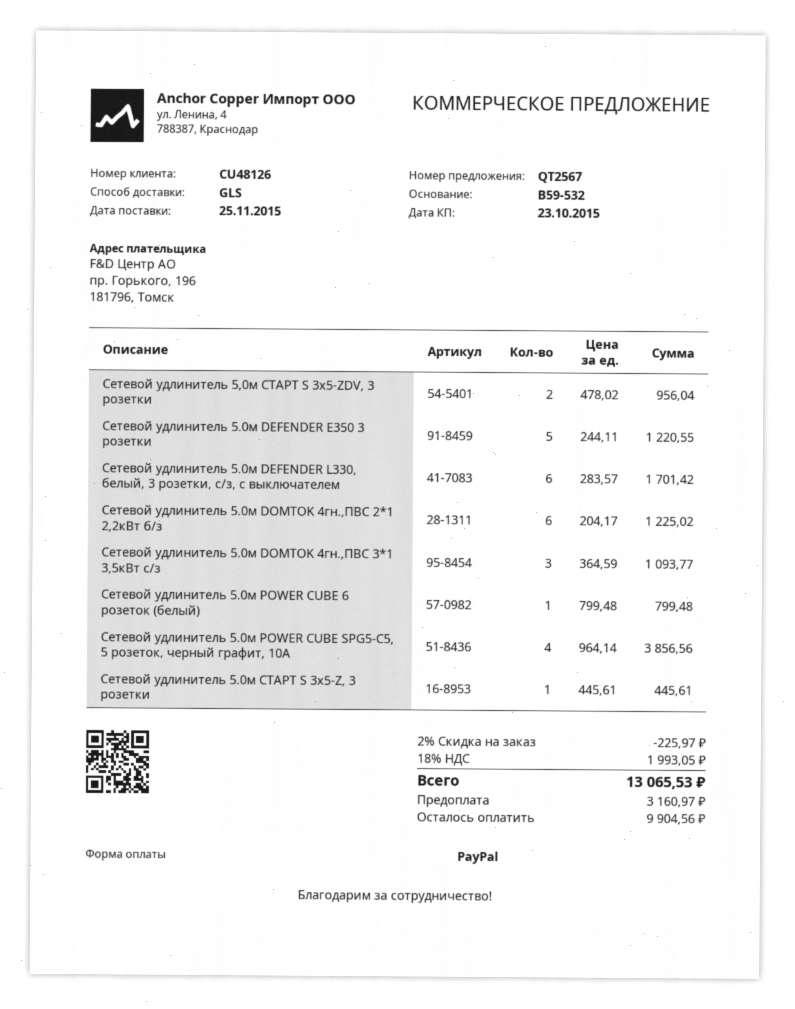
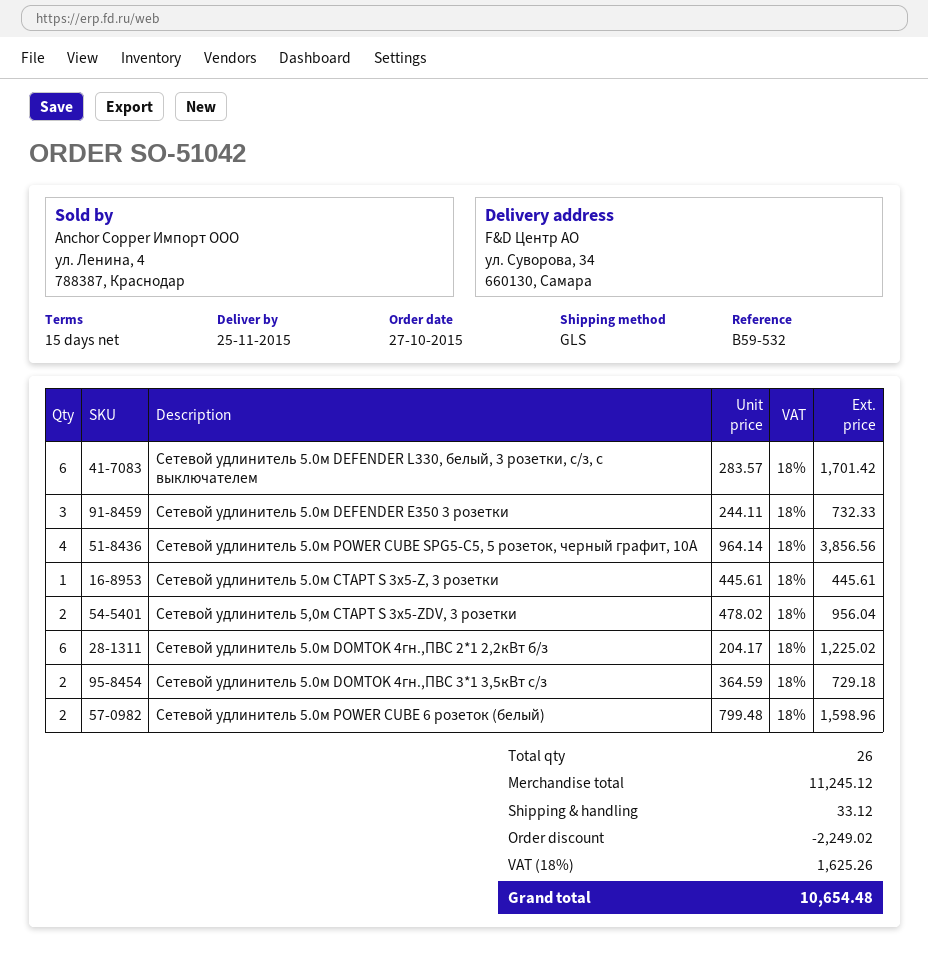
Сетевой удлинитель 5.0м DEFENDER E350 3 розетки: 5 x 244.11 = 1220.55 -> 3 x 244.11 = 732.33
Сетевой удлинитель 5.0м DOMTOK 4гн.,ПВС 3*1 3,5кВт с/з: 3 x 364.59 = 1093.77 -> 2 x 364.59 = 729.18
Сетевой удлинитель 5.0м POWER CUBE 6 розеток (белый): 1 x 799.48 = 799.48 -> 2 x 799.48 = 1598.96
discount: 225.97 -> 2249.02
shipping: none -> 33.12
tax: 18% = 1993.05 -> 18% = 1625.26
total: 13065.53 -> 10654.48

